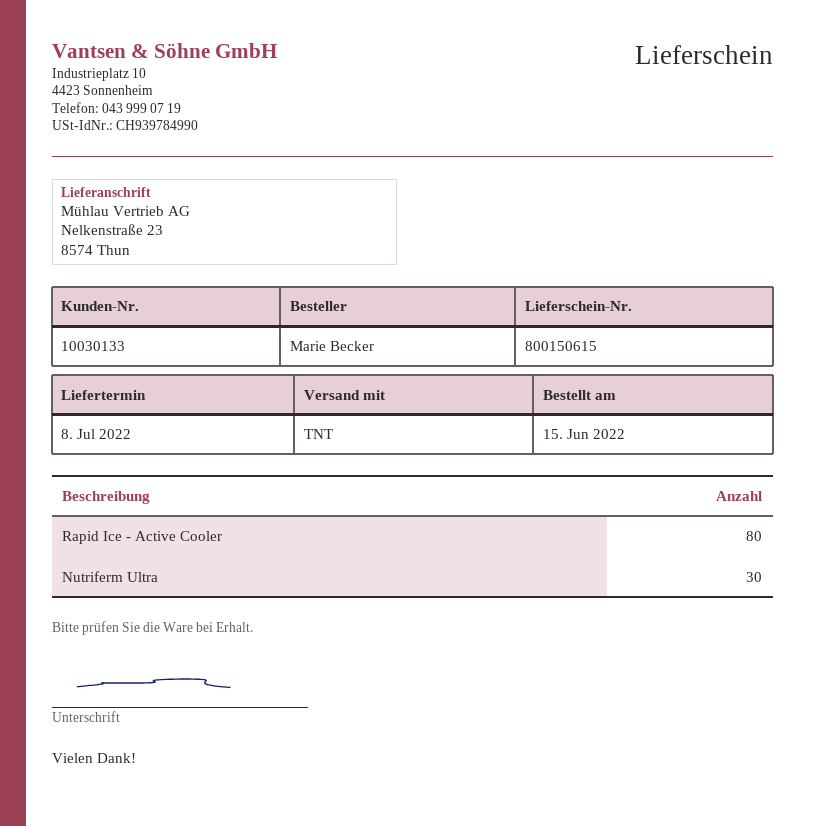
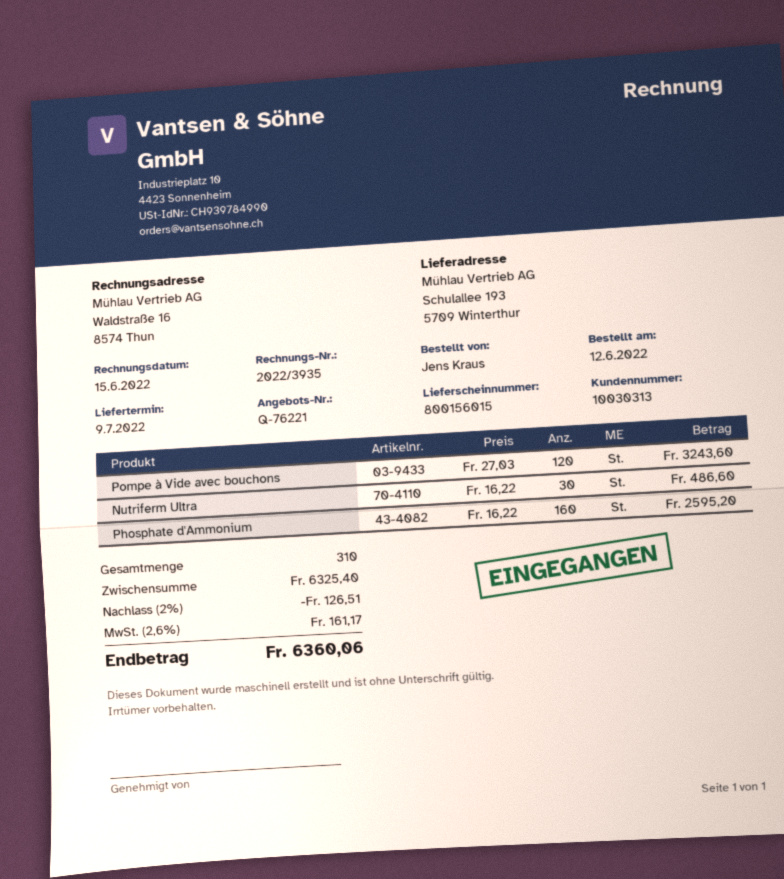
order date: 2022-06-15 -> 2022-06-12
delivery note number: 800150615 -> 800156015
delivery date: 2022-07-08 -> 2022-07-09
customer number: 10030133 -> 10030313
ordered by: Marie Becker -> Jens Kraus
ship to: Nelkenstraße 23, 8574 Thun -> Schulallee 193, 5709 Winterthur
Rapid Ice - Active Cooler: 80 -> none
Pompe à Vide avec bouchons: none -> 120
Phosphate d'Ammonium: none -> 160

